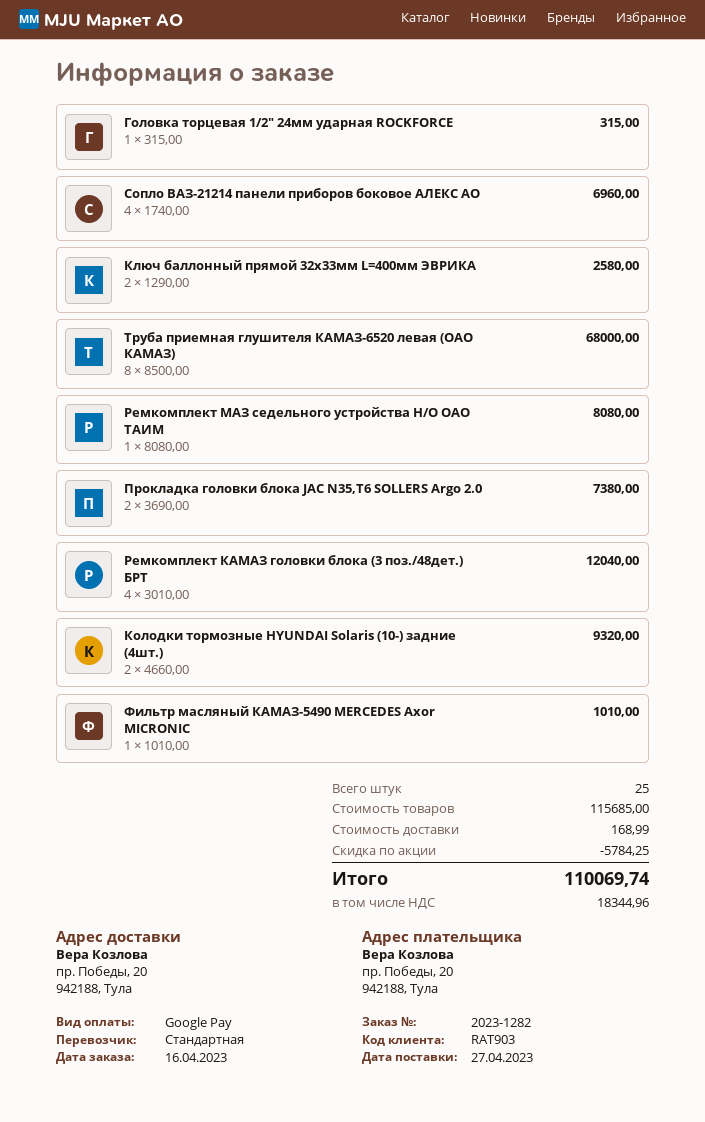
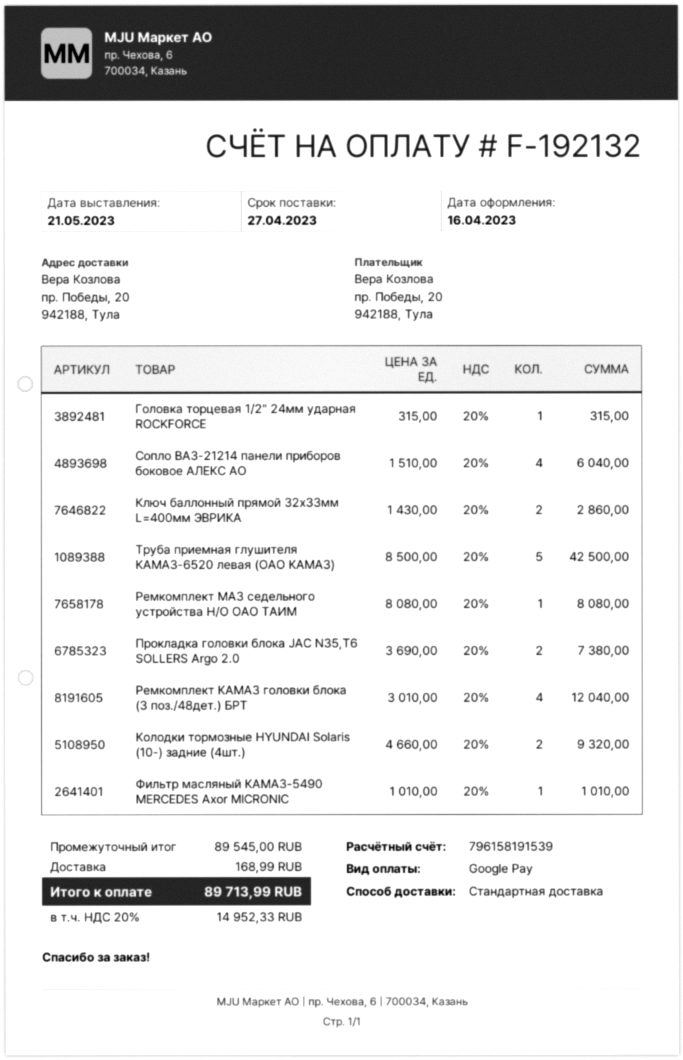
Сопло ВАЗ-21214 панели приборов боковое АЛЕКС АО: 4 x 1740.00 = 6960.00 -> 4 x 1510.00 = 6040.00
Ключ баллонный прямой 32х33мм L=400мм ЭВРИКА: 2 x 1290.00 = 2580.00 -> 2 x 1430.00 = 2860.00
Труба приемная глушителя КАМАЗ-6520 левая (ОАО КАМАЗ): 8 x 8500.00 = 68000.00 -> 5 x 8500.00 = 42500.00
subtotal: 115685.00 -> 89545.00
discount: 5784.25 -> none
tax: 18344.96 -> 14952.33
total: 110069.74 -> 89713.99

